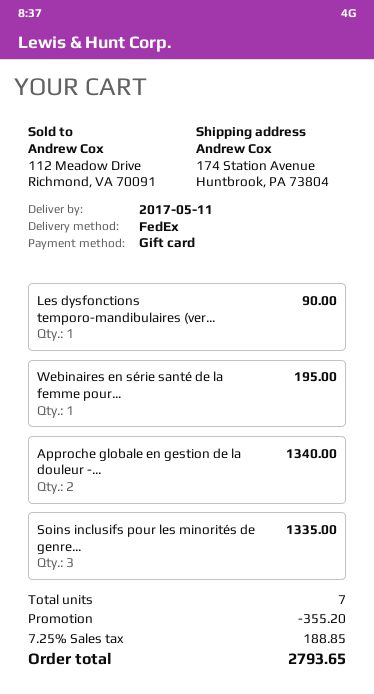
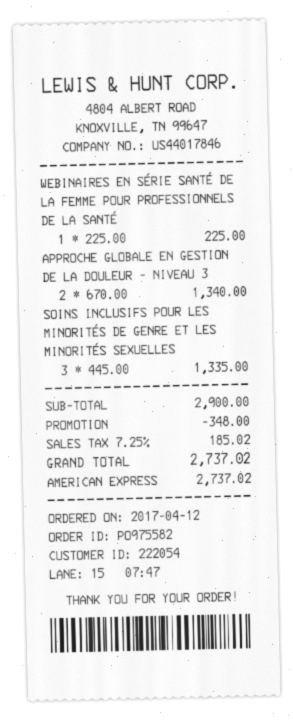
payment method: gift card -> American Express
Les dysfonctions temporo-mandibulaires (ver...: 1 for 90.00 -> none
Webinaires en série santé de la femme pour...: 1 for 195.00 -> 1 for 225.00
discount: 355.20 -> 348.00
tax: 7.25% = 188.85 -> 7.25% = 185.02
total: 2793.65 -> 2737.02

